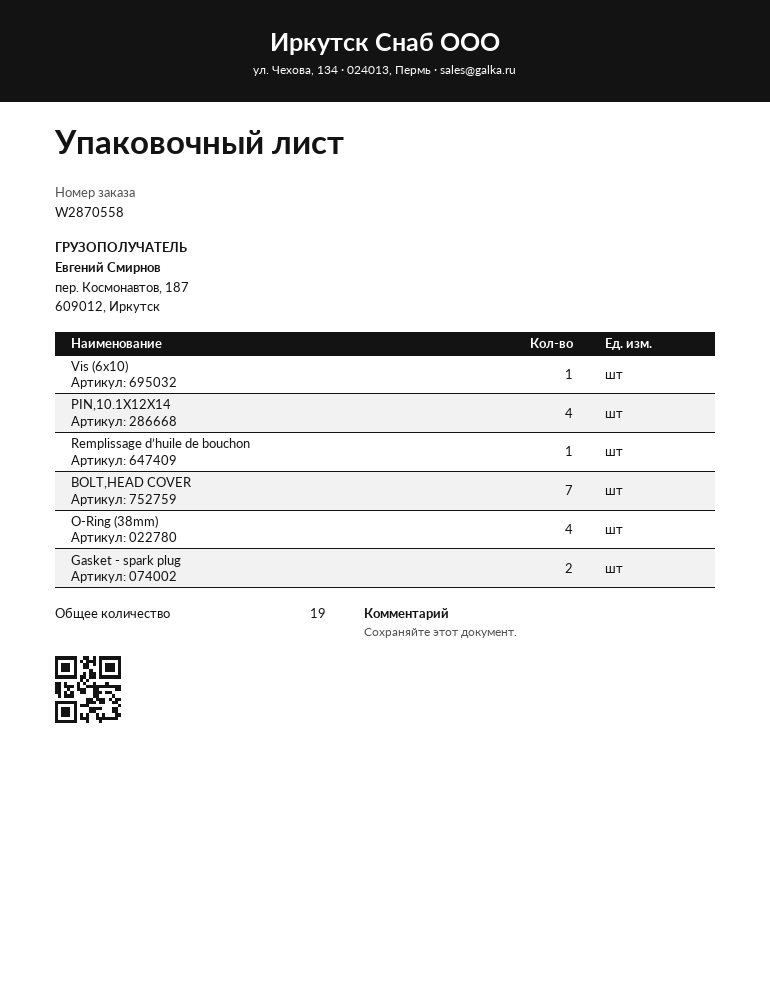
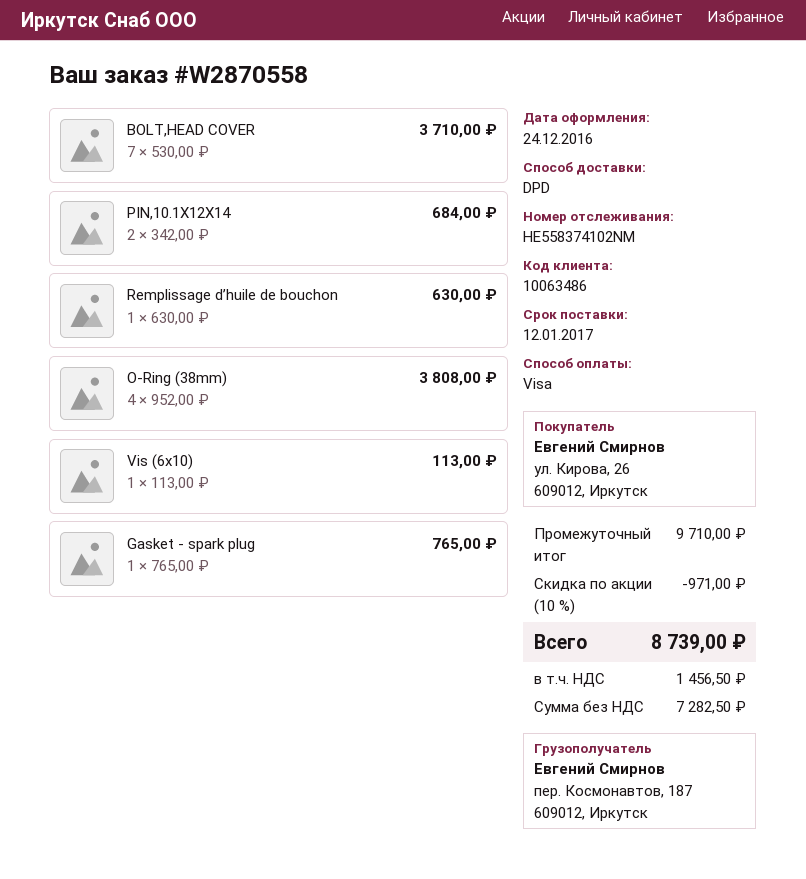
PIN,10.1X12X14: 4 -> 2
Gasket - spark plug: 2 -> 1

